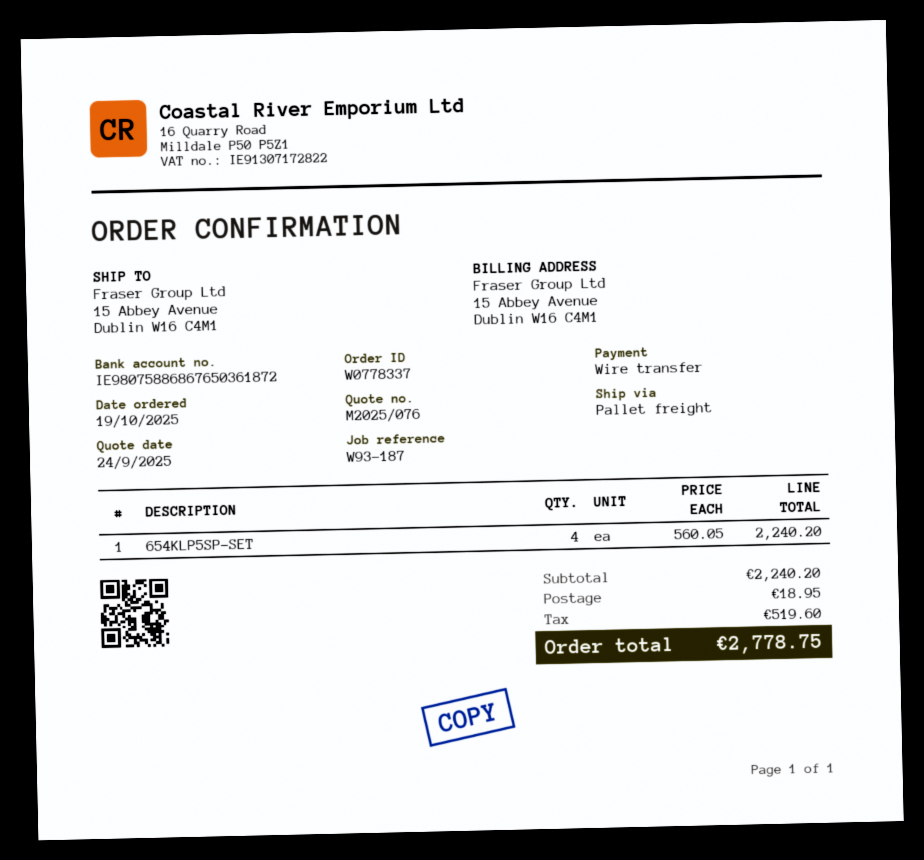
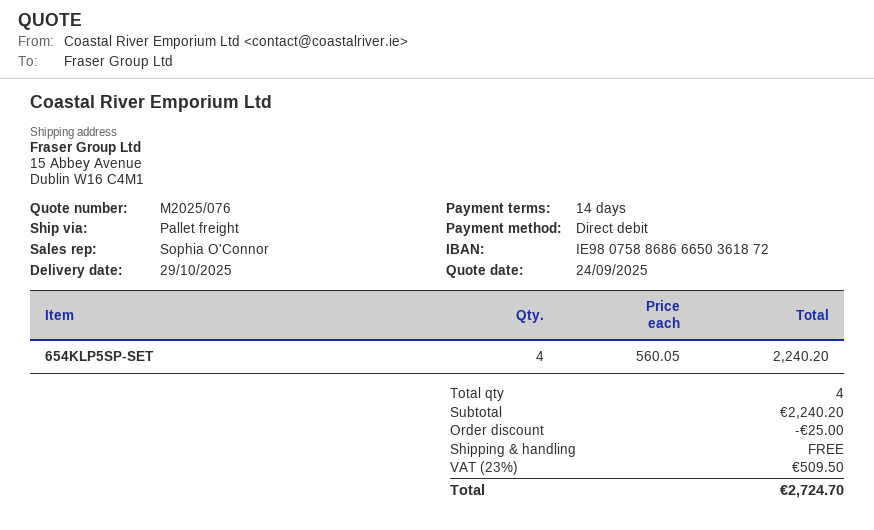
payment method: bank transfer -> direct debit
bank account: IE98075886867650361872 -> IE98075886866650361872
discount: none -> 25.00
shipping: 18.95 -> 0.00
tax: 519.60 -> 509.50
total: 2778.75 -> 2724.70

